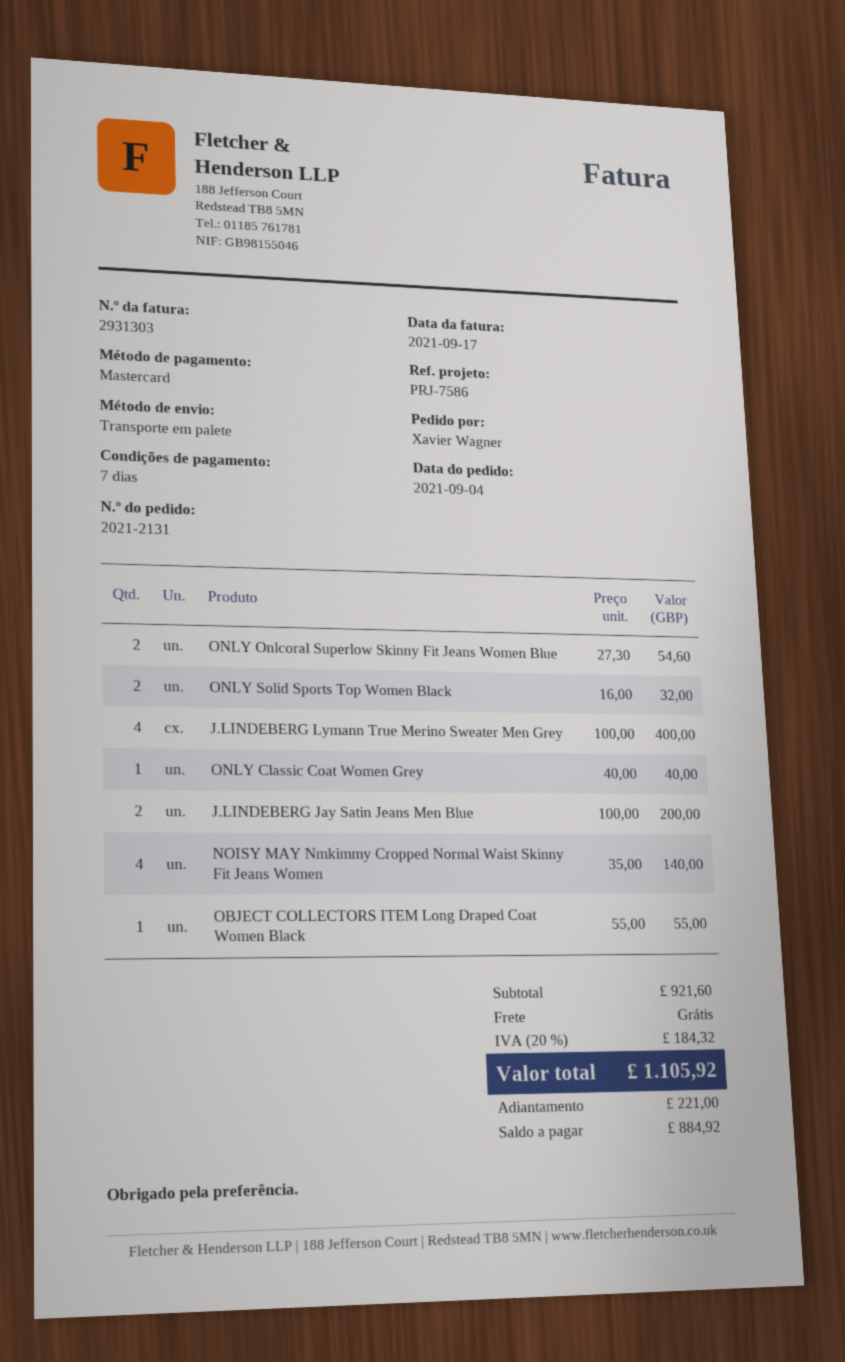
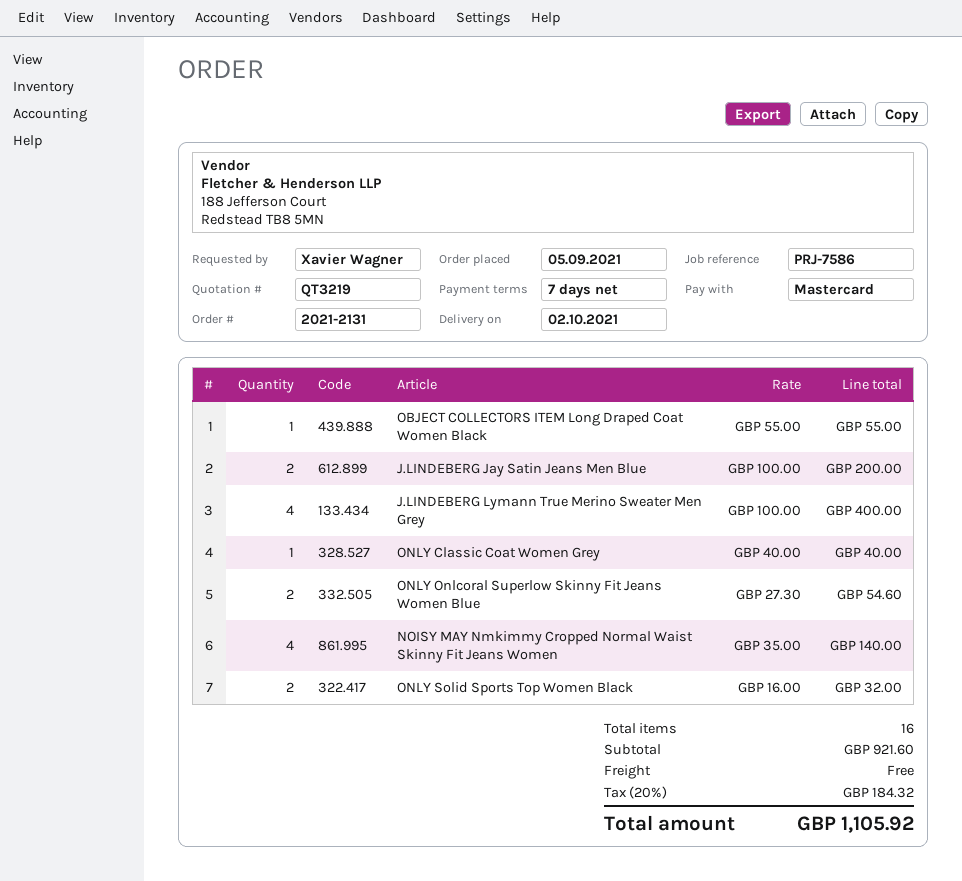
order date: 2021-09-04 -> 2021-09-05

